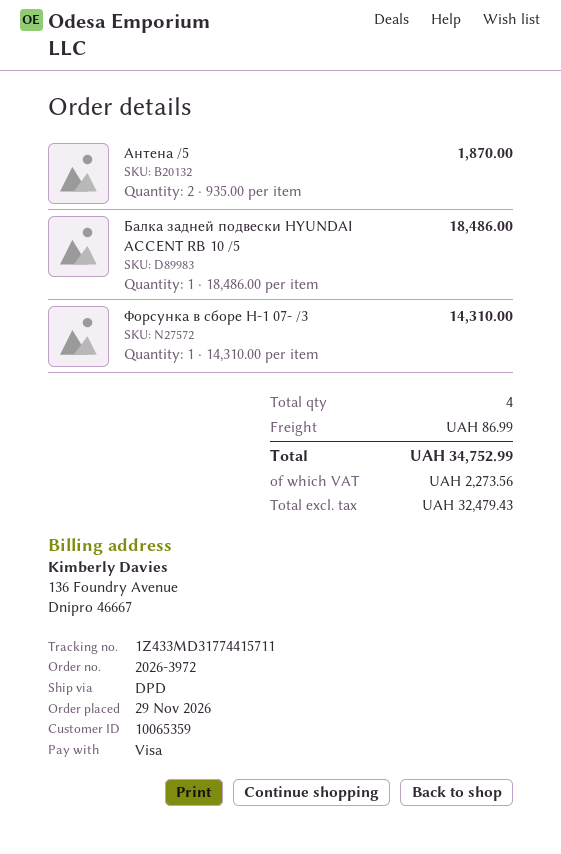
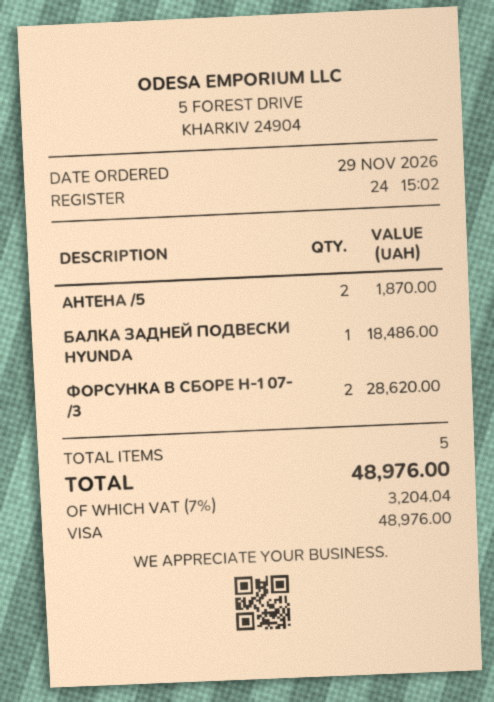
Форсунка в сборе H-1 07- /3: 1 for 14310.00 -> 2 for 28620.00
total quantity: 4 -> 5
shipping: 86.99 -> none
tax: 2273.56 -> 3204.04
total: 34752.99 -> 48976.00

